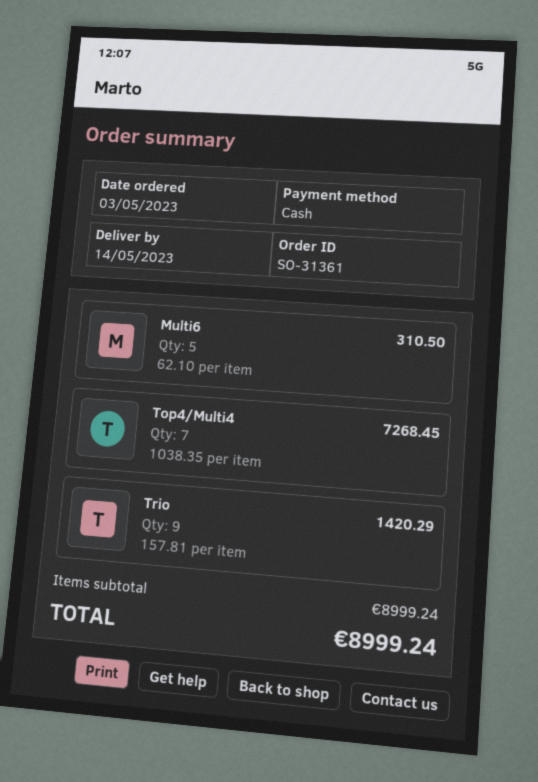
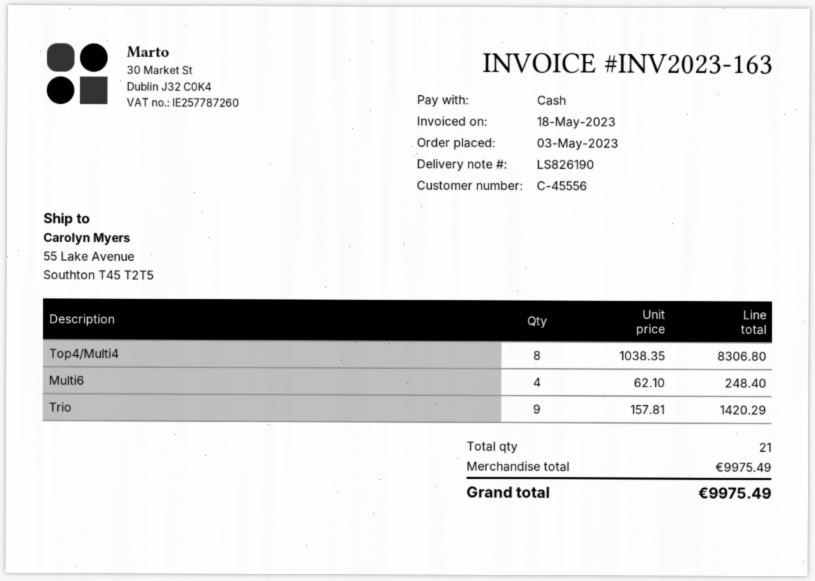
Multi6: 5 x 62.10 = 310.50 -> 4 x 62.10 = 248.40
Top4/Multi4: 7 x 1038.35 = 7268.45 -> 8 x 1038.35 = 8306.80
subtotal: 8999.24 -> 9975.49
total: 8999.24 -> 9975.49

